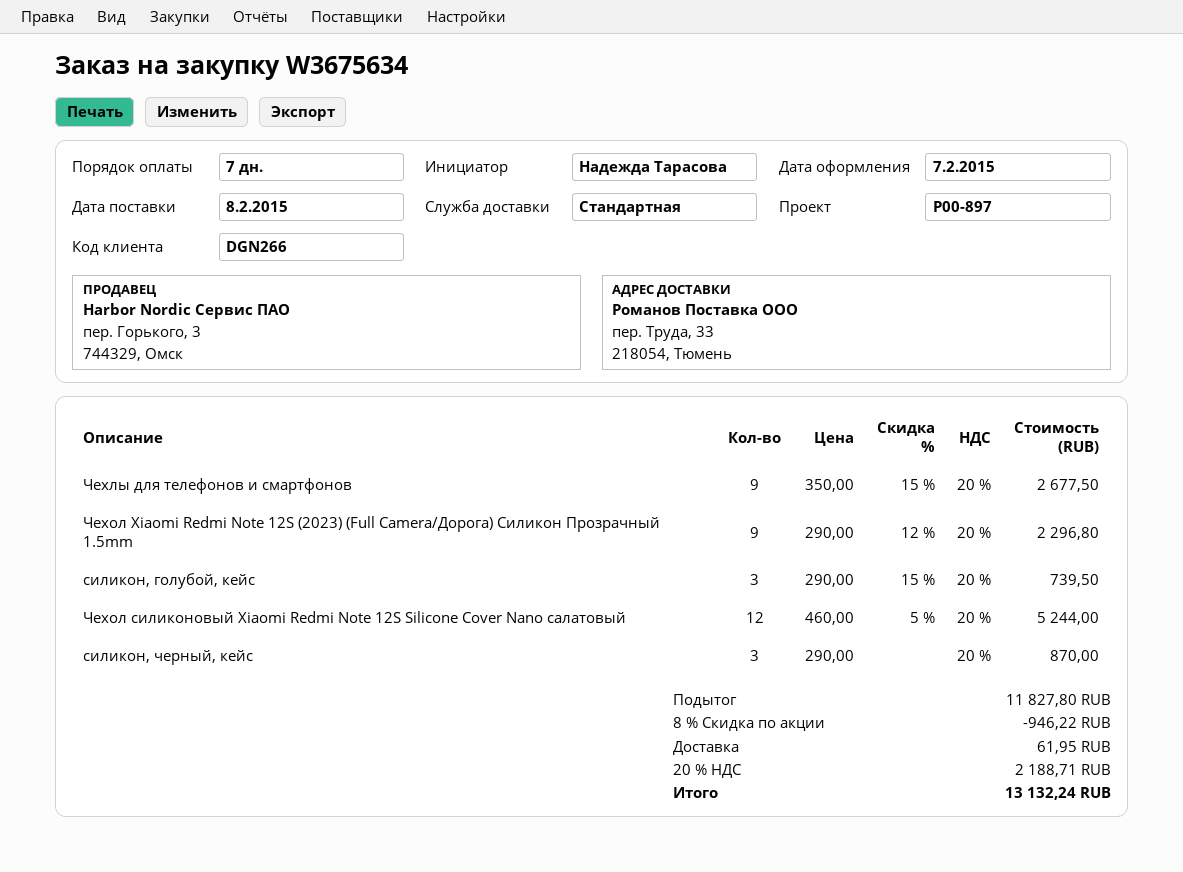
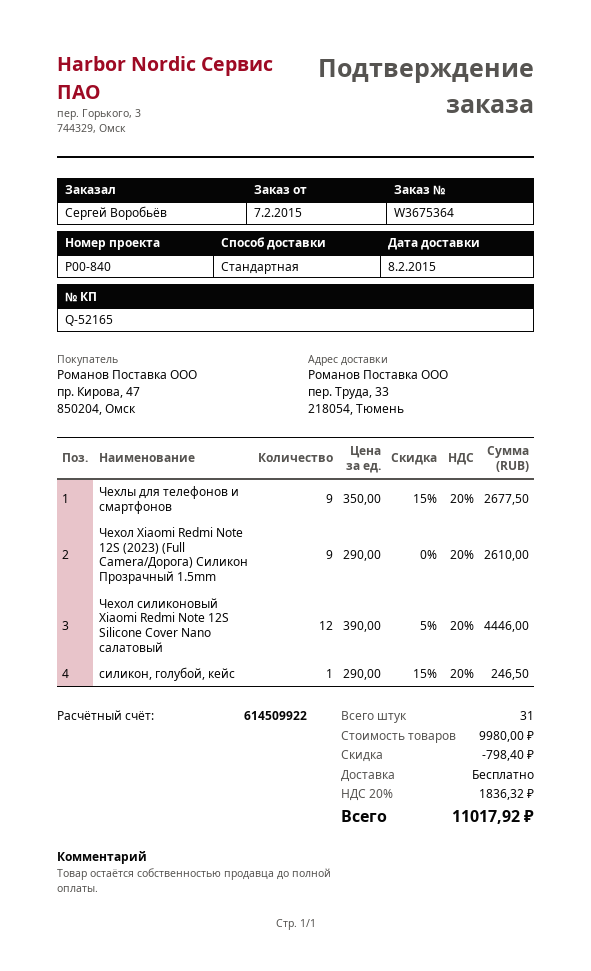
order number: W3675634 -> W3675364
reference: P00-897 -> P00-840
ordered by: Надежда Тарасова -> Сергей Воробьёв
Чехол Xiaomi Redmi Note 12S (2023) (Full Camera/Дорога) Силикон Прозрачный 1.5mm: 9 x 290.00 - 12% = 2296.80 -> 9 x 290.00 = 2610.00
силикон, голубой, кейс: 3 x 290.00 - 15% = 739.50 -> 1 x 290.00 - 15% = 246.50
Чехол силиконовый Xiaomi Redmi Note 12S Silicone Cover Nano салатовый: 12 x 460.00 - 5% = 5244.00 -> 12 x 390.00 - 5% = 4446.00
силикон, черный, кейс: 3 x 290.00 = 870.00 -> none
subtotal: 11827.80 -> 9980.00
discount: 946.22 -> 798.40
shipping: 61.95 -> 0.00
tax: 20% = 2188.71 -> 20% = 1836.32
total: 13132.24 -> 11017.92

